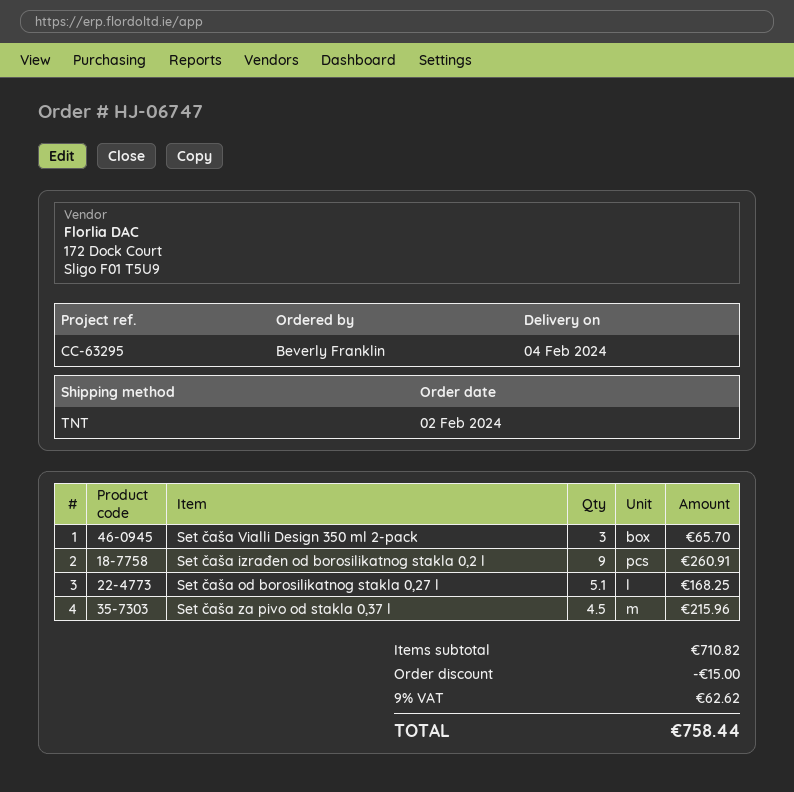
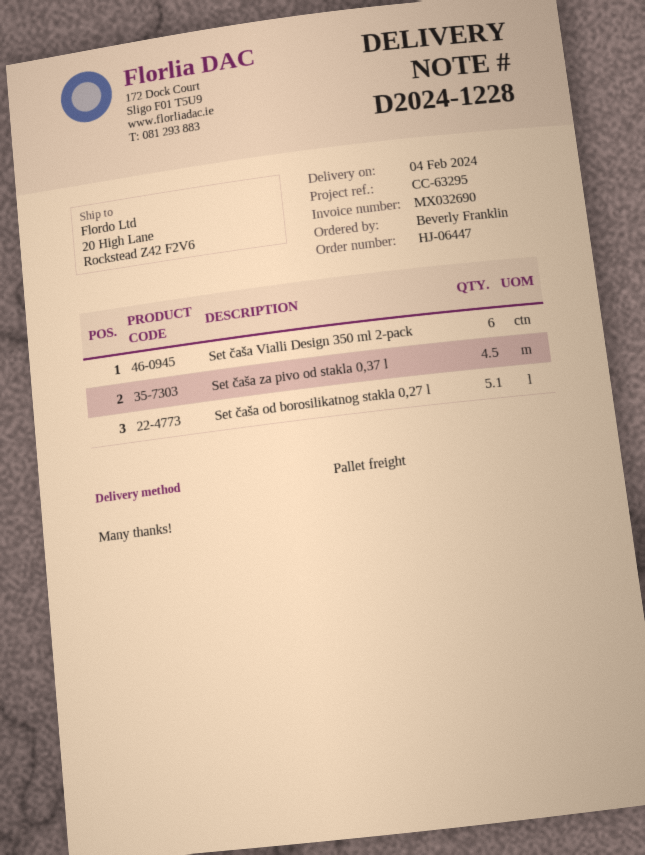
order number: HJ-06747 -> HJ-06447
shipping method: TNT -> pallet freight
Set čaša Vialli Design 350 ml 2-pack: 3 -> 6
Set čaša izrađen od borosilikatnog stakla 0,2 l: 9 -> none

